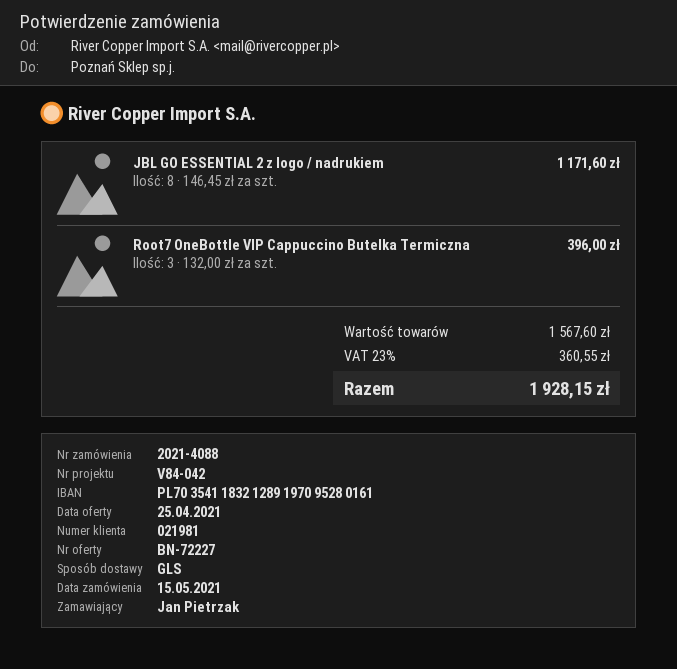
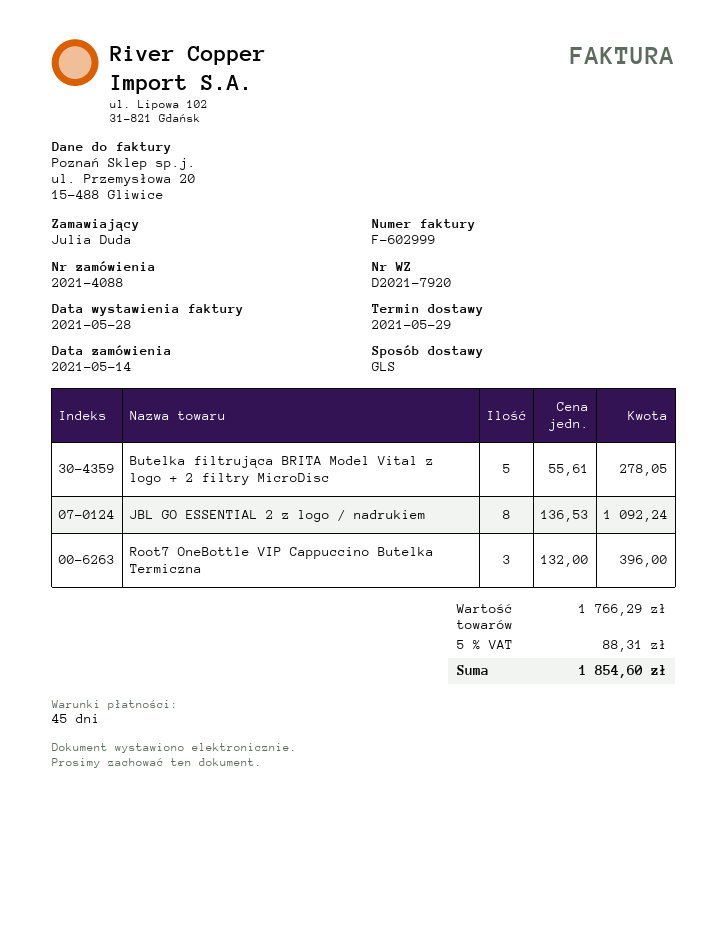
order date: 2021-05-15 -> 2021-05-14
ordered by: Jan Pietrzak -> Julia Duda
JBL GO ESSENTIAL 2 z logo / nadrukiem: 8 x 146.45 = 1171.60 -> 8 x 136.53 = 1092.24
Butelka filtrująca BRITA Model Vital z logo + 2 filtry MicroDisc: none -> 5 x 55.61 = 278.05
subtotal: 1567.60 -> 1766.29
tax: 23% = 360.55 -> 5% = 88.31
total: 1928.15 -> 1854.60

